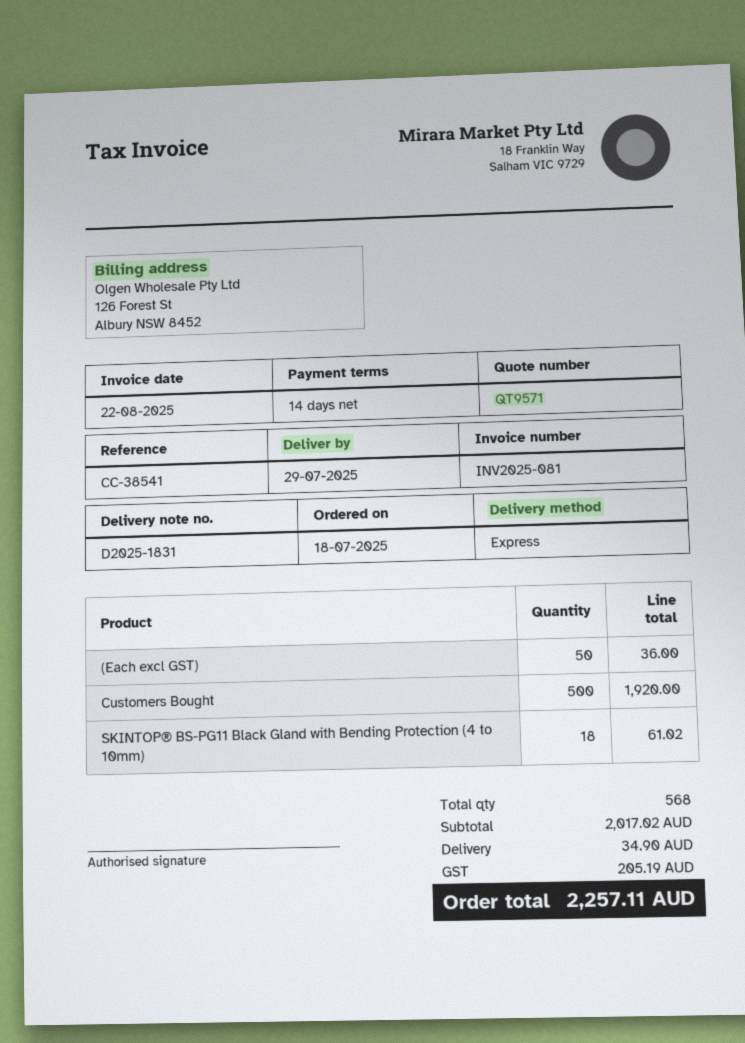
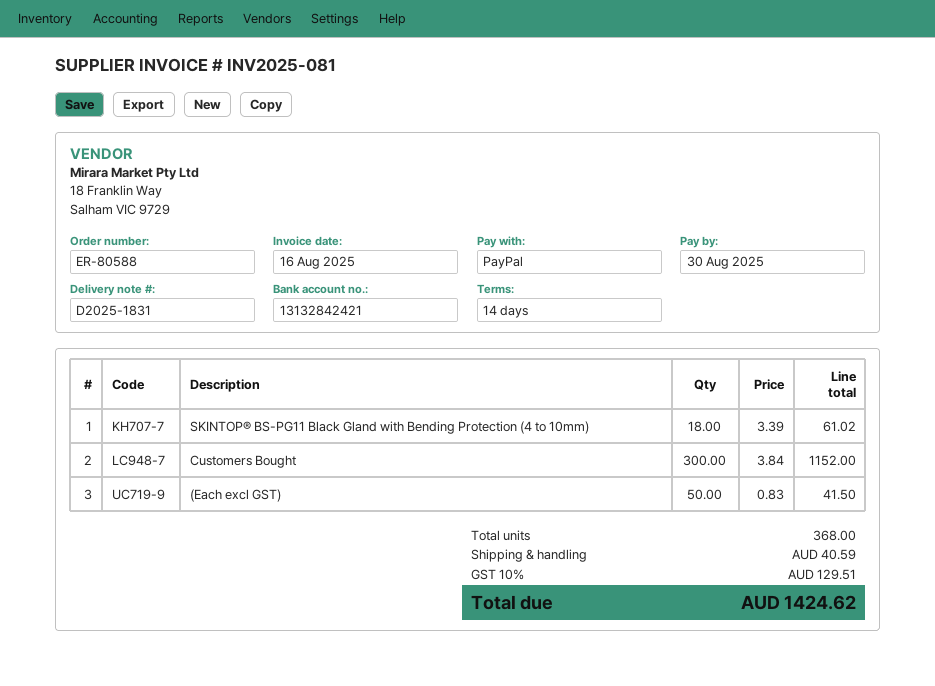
invoice date: 2025-08-22 -> 2025-08-16
(Each excl GST): 50 for 36.00 -> 50 for 41.50
Customers Bought: 500 for 1920.00 -> 300 for 1152.00
total quantity: 568 -> 368
shipping: 34.90 -> 40.59
tax: 205.19 -> 129.51
total: 2257.11 -> 1424.62

